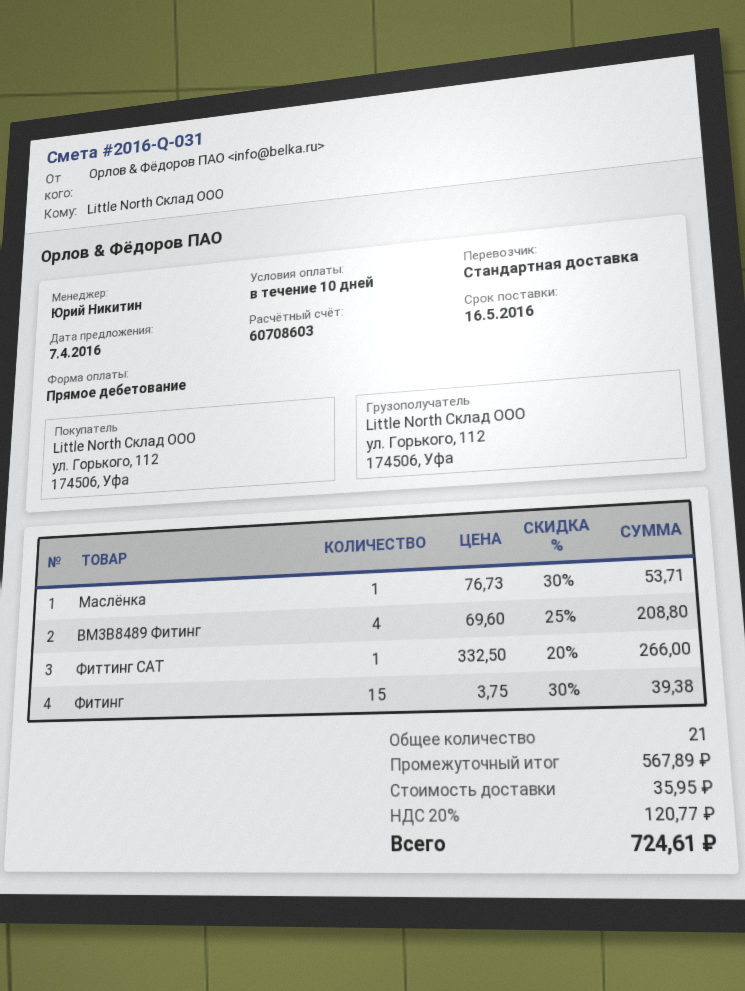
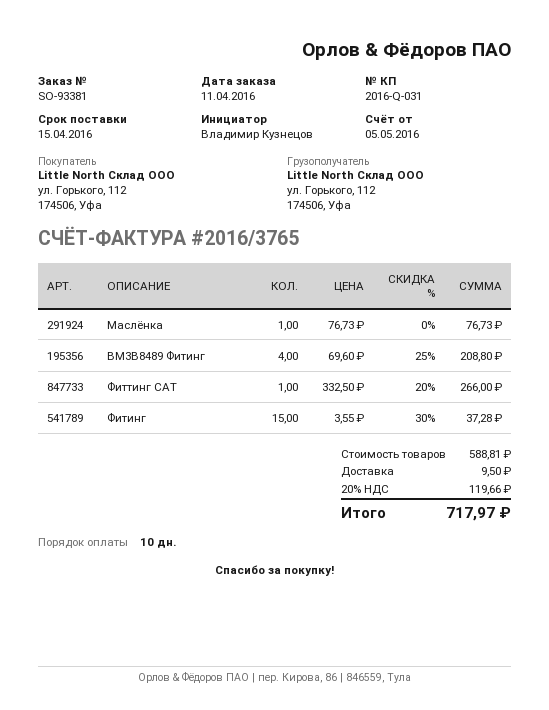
delivery date: 2016-05-16 -> 2016-04-15
Маслёнка: 1 x 76.73 - 30% = 53.71 -> 1 x 76.73 = 76.73
Фитинг: 15 x 3.75 - 30% = 39.38 -> 15 x 3.55 - 30% = 37.28
subtotal: 567.89 -> 588.81
shipping: 35.95 -> 9.50
tax: 20% = 120.77 -> 20% = 119.66
total: 724.61 -> 717.97

